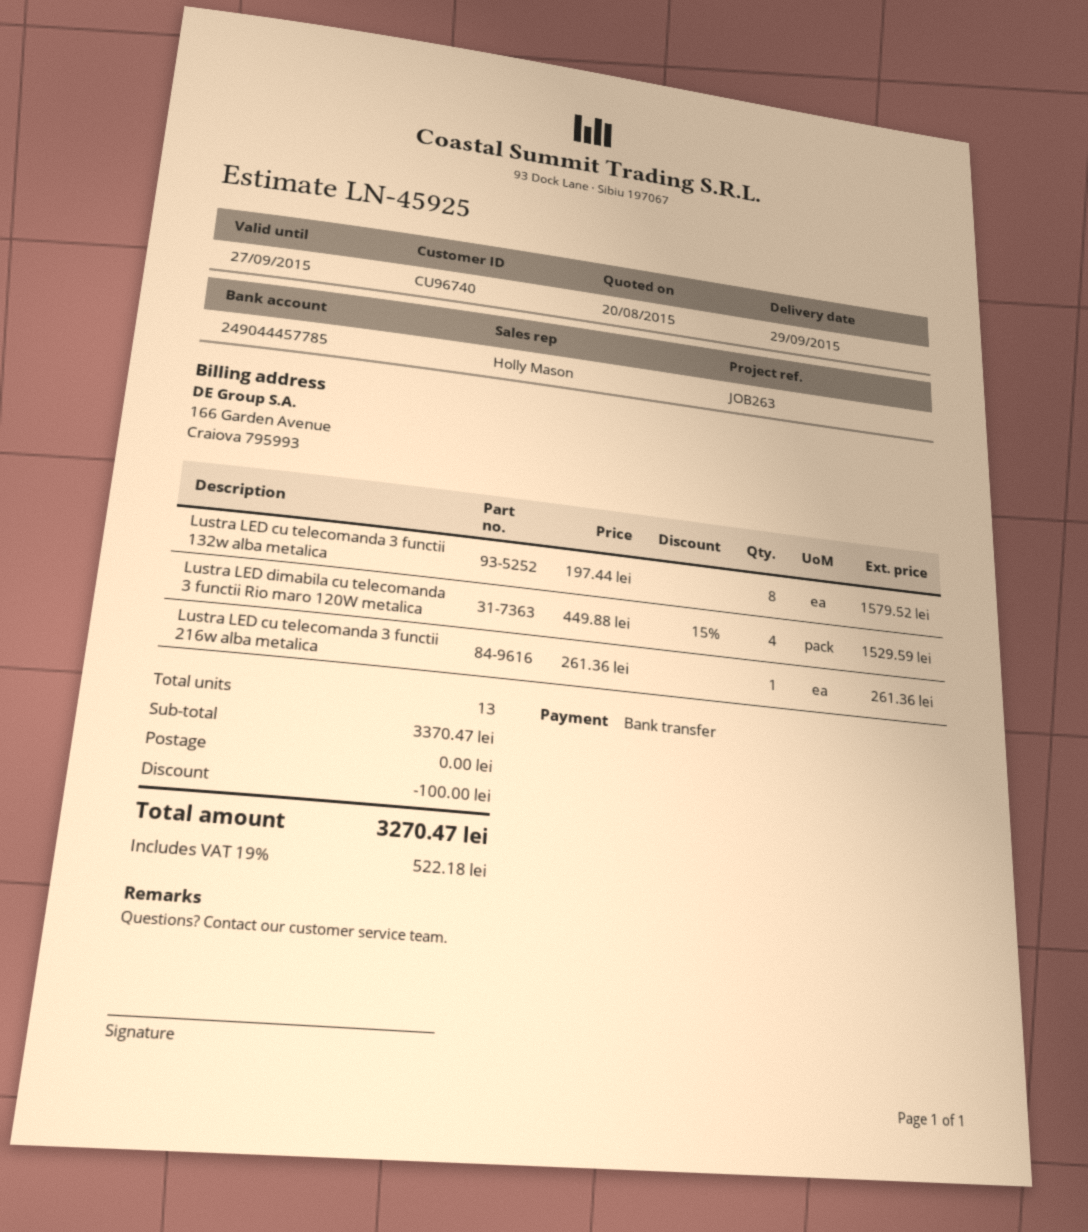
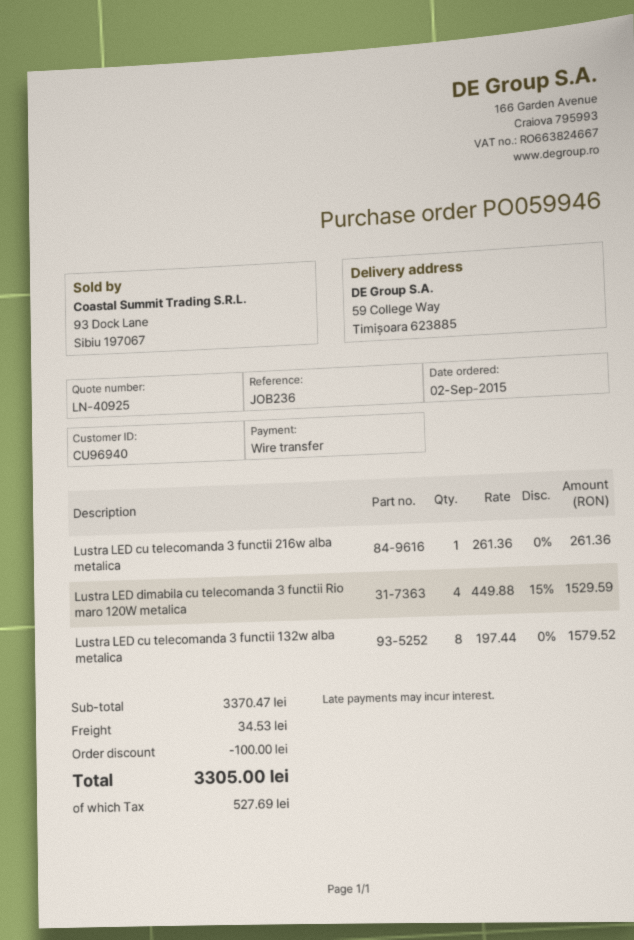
quote number: LN-45925 -> LN-40925
customer number: CU96740 -> CU96940
reference: JOB263 -> JOB236
shipping: 0.00 -> 34.53
tax: 522.18 -> 527.69
total: 3270.47 -> 3305.00

